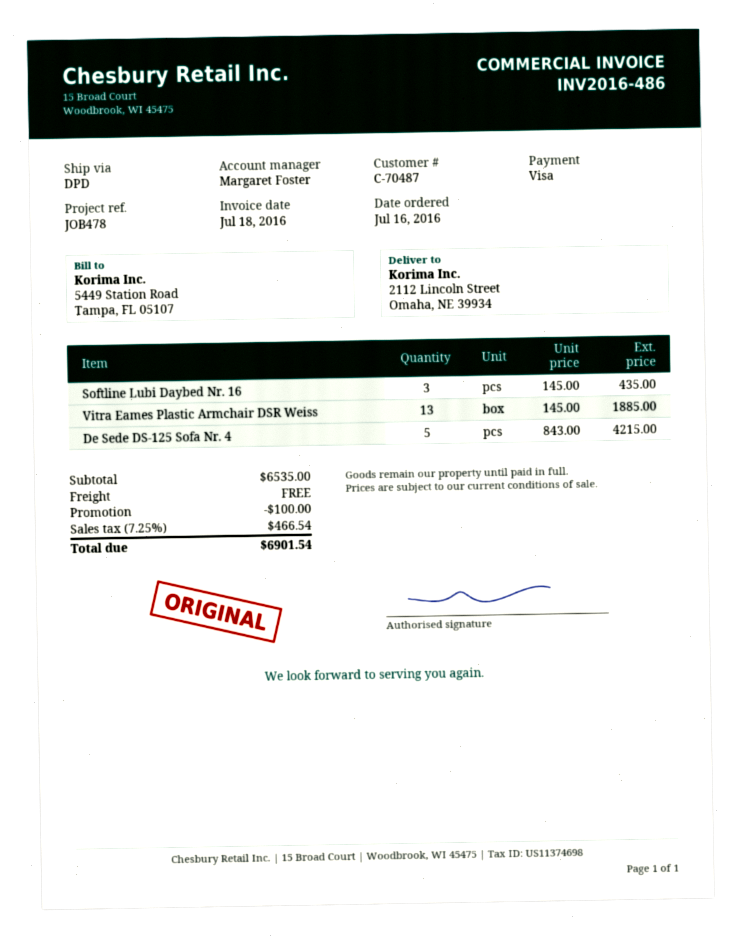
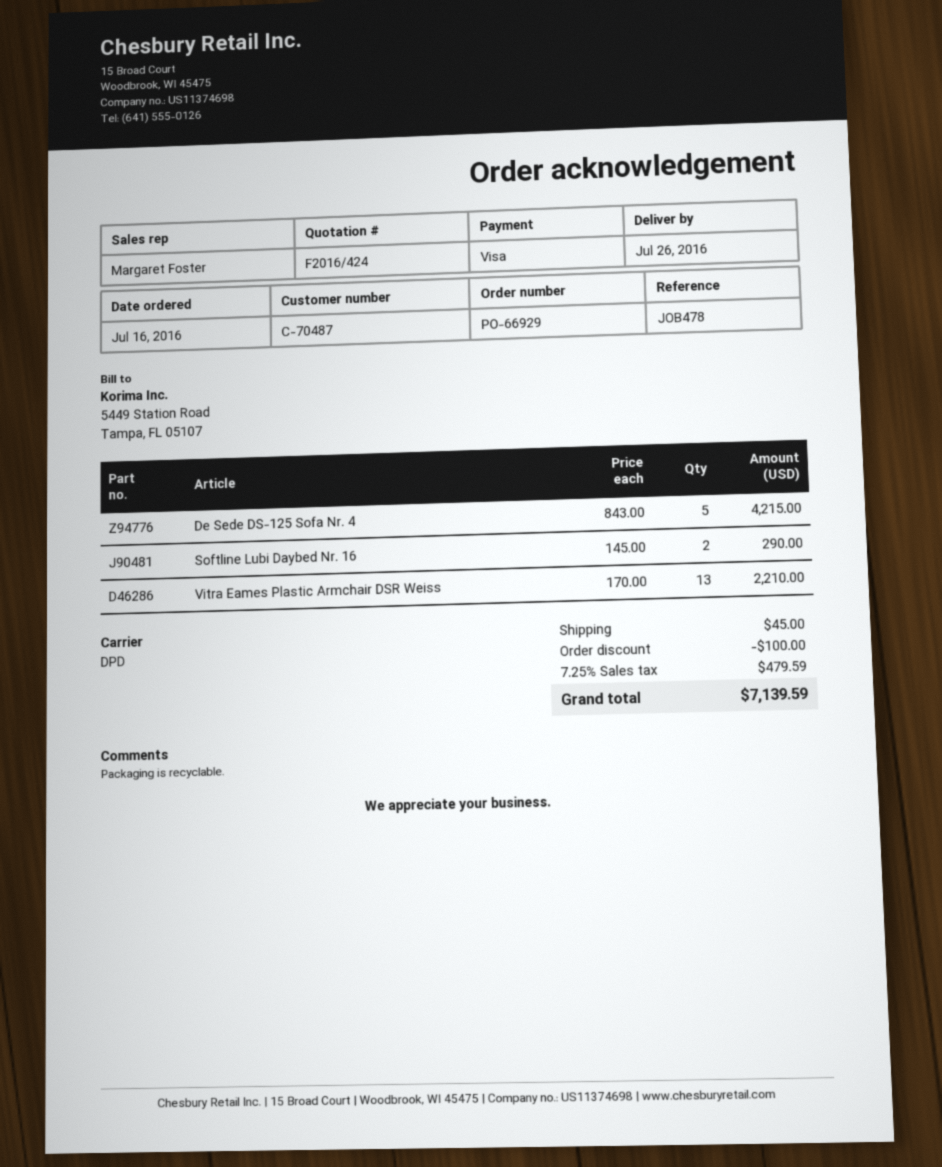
Softline Lubi Daybed Nr. 16: 3 x 145.00 = 435.00 -> 2 x 145.00 = 290.00
Vitra Eames Plastic Armchair DSR Weiss: 13 x 145.00 = 1885.00 -> 13 x 170.00 = 2210.00
shipping: 0.00 -> 45.00
tax: 7.25% = 466.54 -> 7.25% = 479.59
total: 6901.54 -> 7139.59

